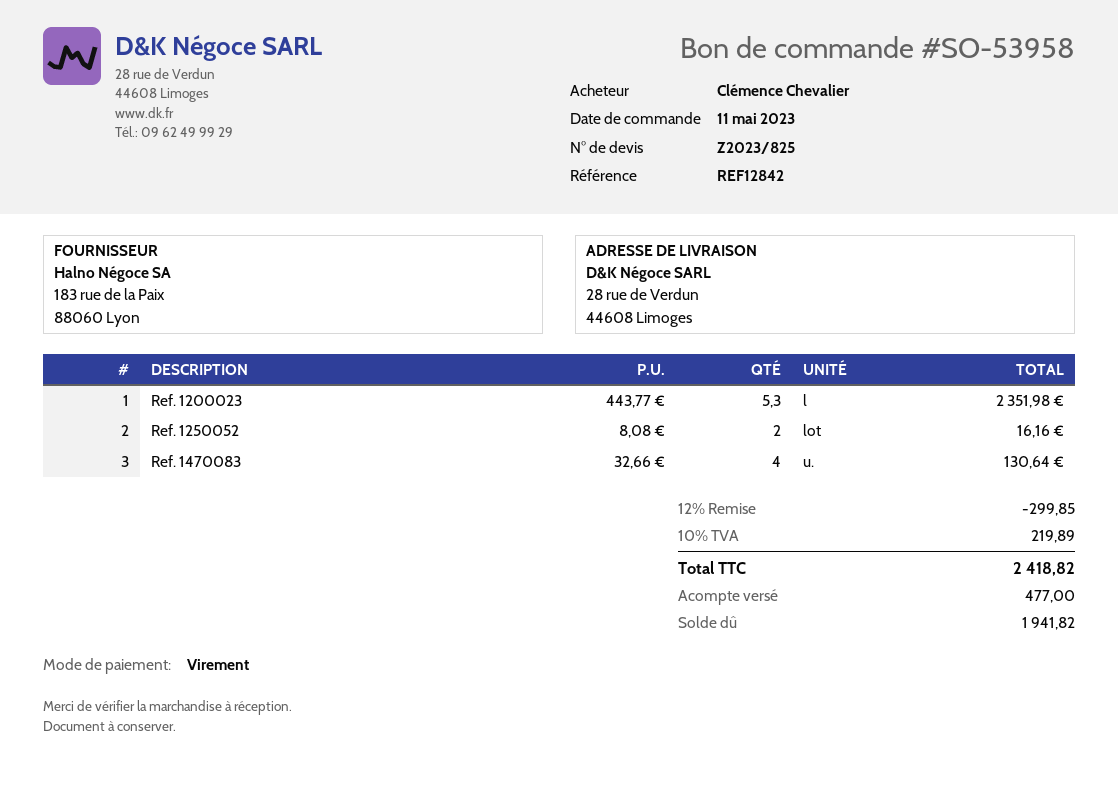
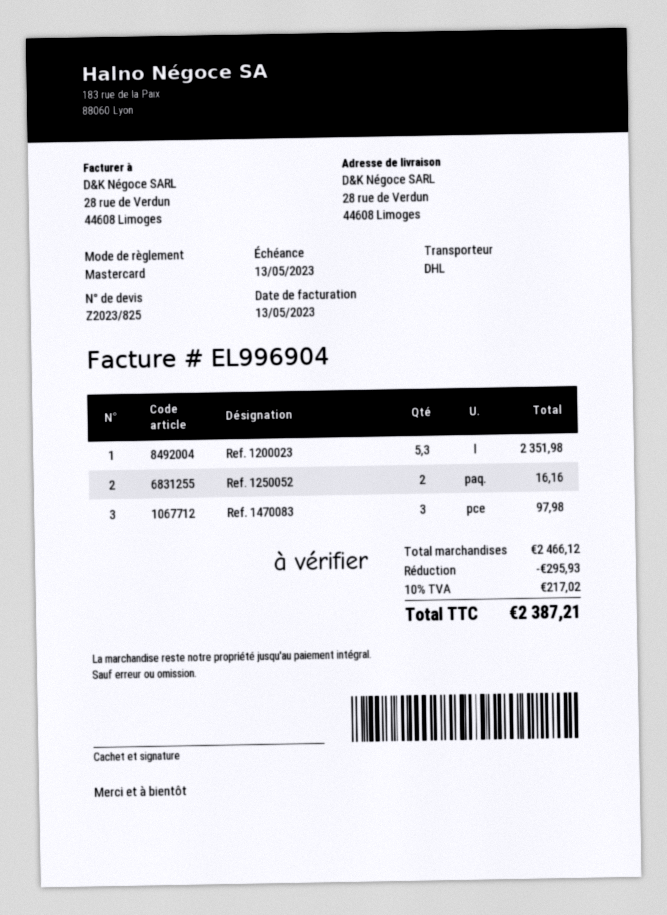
payment method: bank transfer -> Mastercard
Ref. 1470083: 4 for 130.64 -> 3 for 97.98
discount: 299.85 -> 295.93
tax: 10% = 219.89 -> 10% = 217.02
total: 2418.82 -> 2387.21

